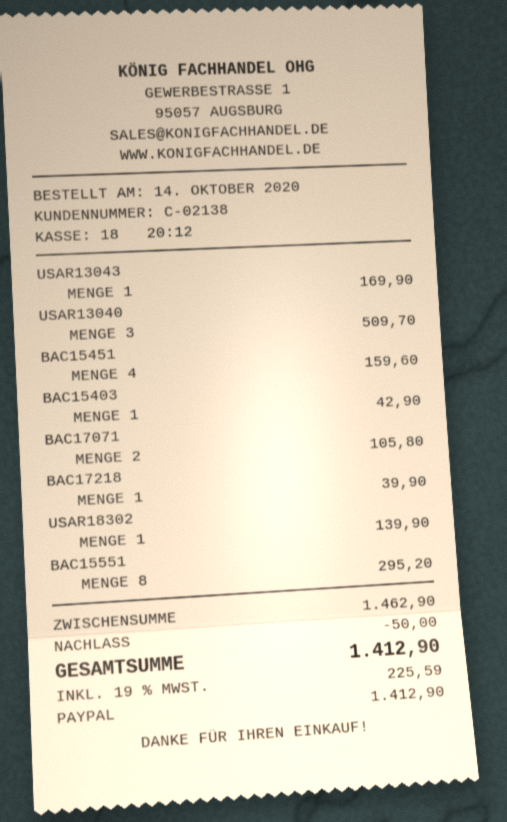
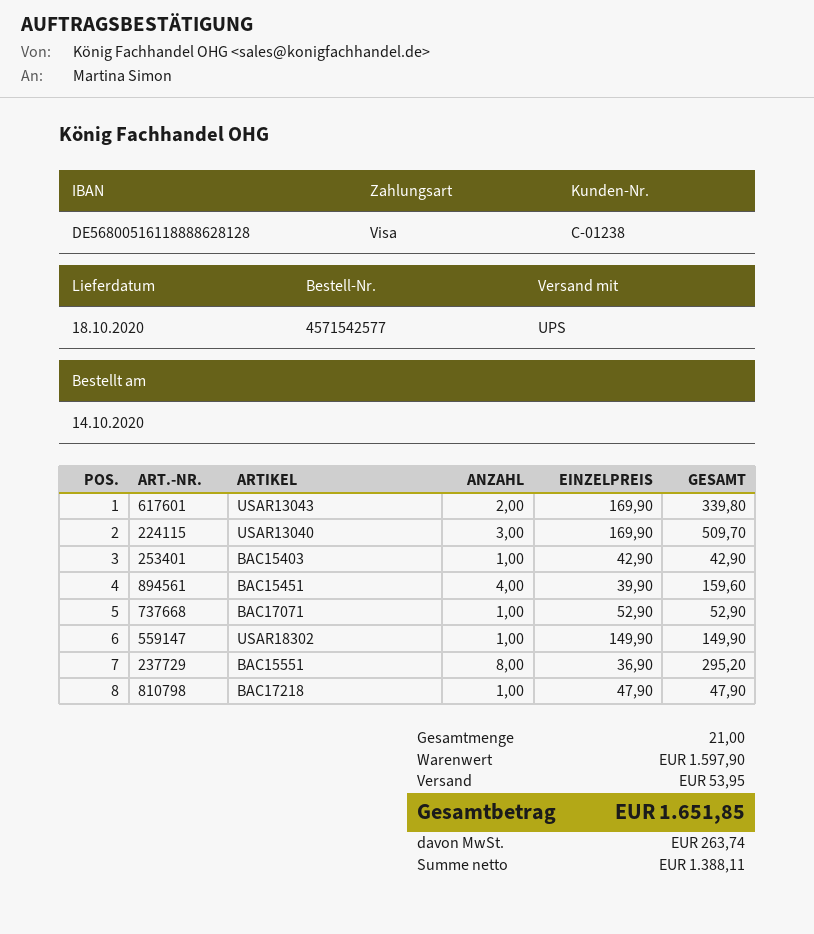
customer number: C-02138 -> C-01238
payment method: PayPal -> Visa
USAR13043: 1 for 169.90 -> 2 for 339.80
BAC17071: 2 for 105.80 -> 1 for 52.90
BAC17218: 1 for 39.90 -> 1 for 47.90
USAR18302: 1 for 139.90 -> 1 for 149.90
subtotal: 1462.90 -> 1597.90
discount: 50.00 -> none
shipping: none -> 53.95
tax: 225.59 -> 263.74
total: 1412.90 -> 1651.85

